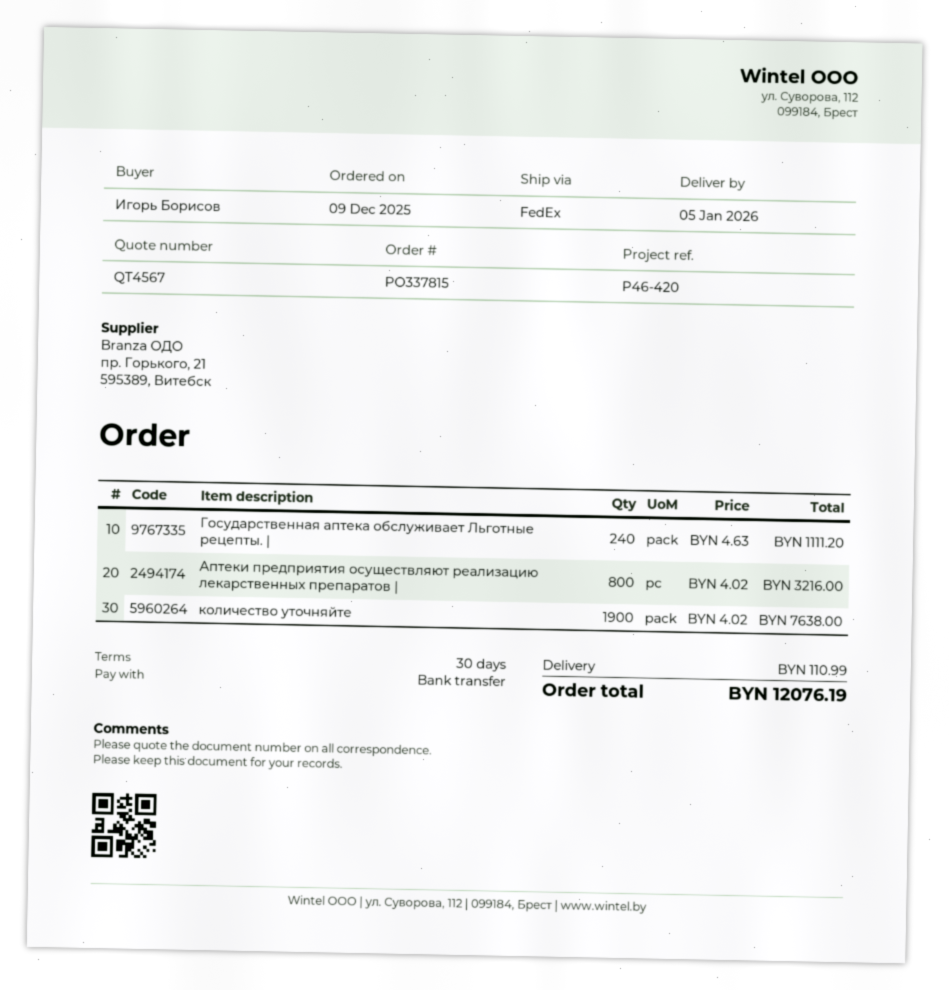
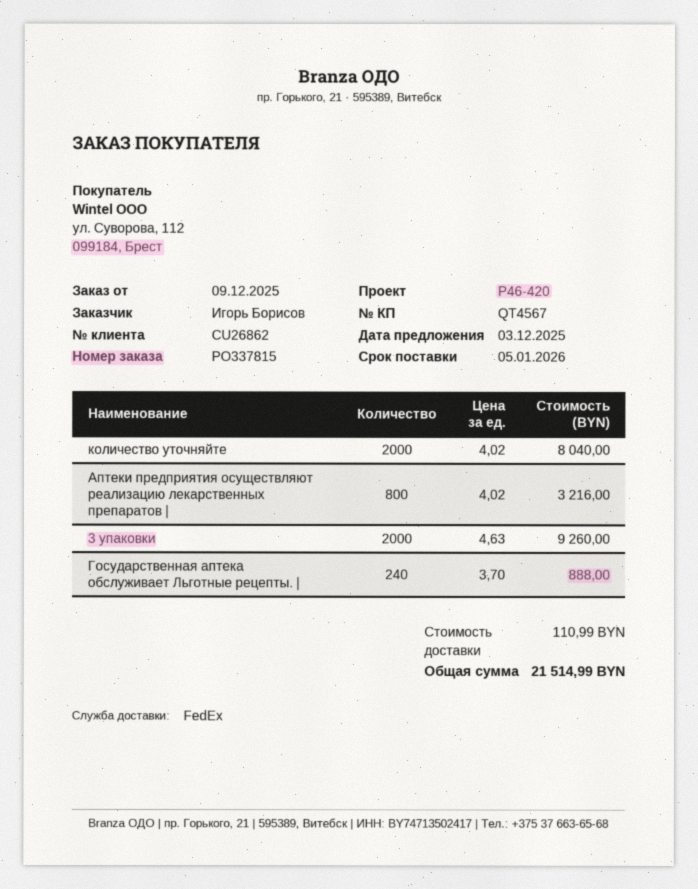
Государственная аптека обслуживает Льготные рецепты. |: 240 x 4.63 = 1111.20 -> 240 x 3.70 = 888.00
количество уточняйте: 1900 x 4.02 = 7638.00 -> 2000 x 4.02 = 8040.00
3 упаковки: none -> 2000 x 4.63 = 9260.00
total: 12076.19 -> 21514.99

